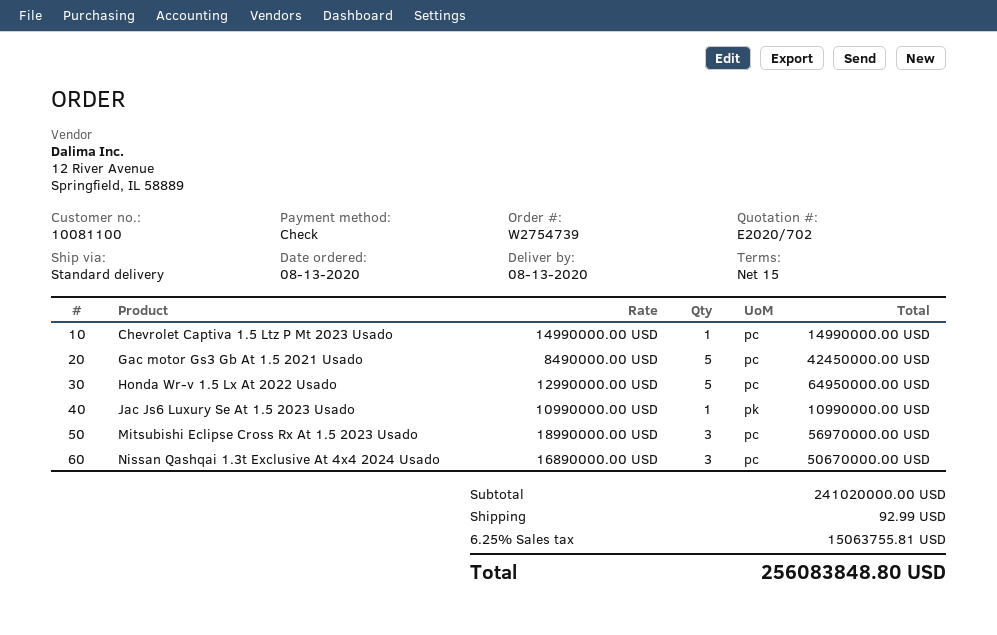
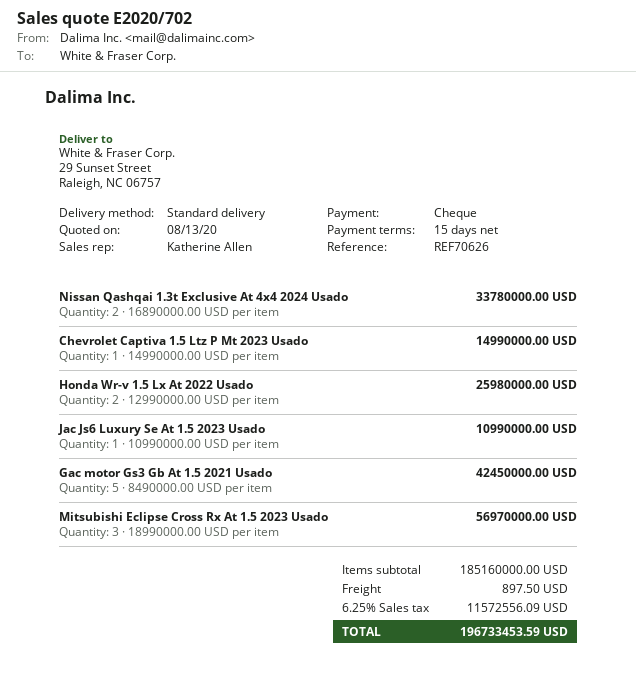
Honda Wr-v 1.5 Lx At 2022 Usado: 5 x 12990000.00 = 64950000.00 -> 2 x 12990000.00 = 25980000.00
Nissan Qashqai 1.3t Exclusive At 4x4 2024 Usado: 3 x 16890000.00 = 50670000.00 -> 2 x 16890000.00 = 33780000.00
subtotal: 241020000.00 -> 185160000.00
shipping: 92.99 -> 897.50
tax: 6.25% = 15063755.81 -> 6.25% = 11572556.09
total: 256083848.80 -> 196733453.59

